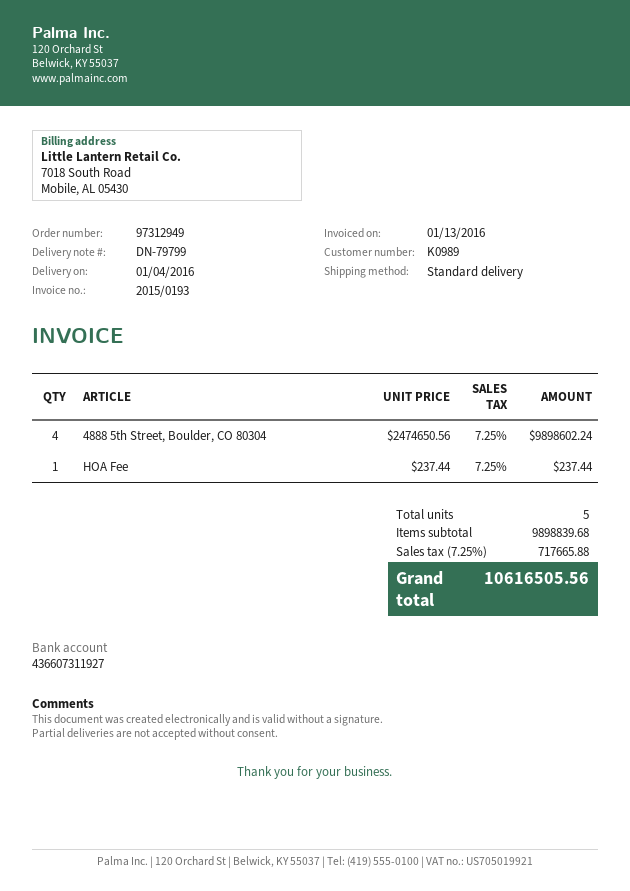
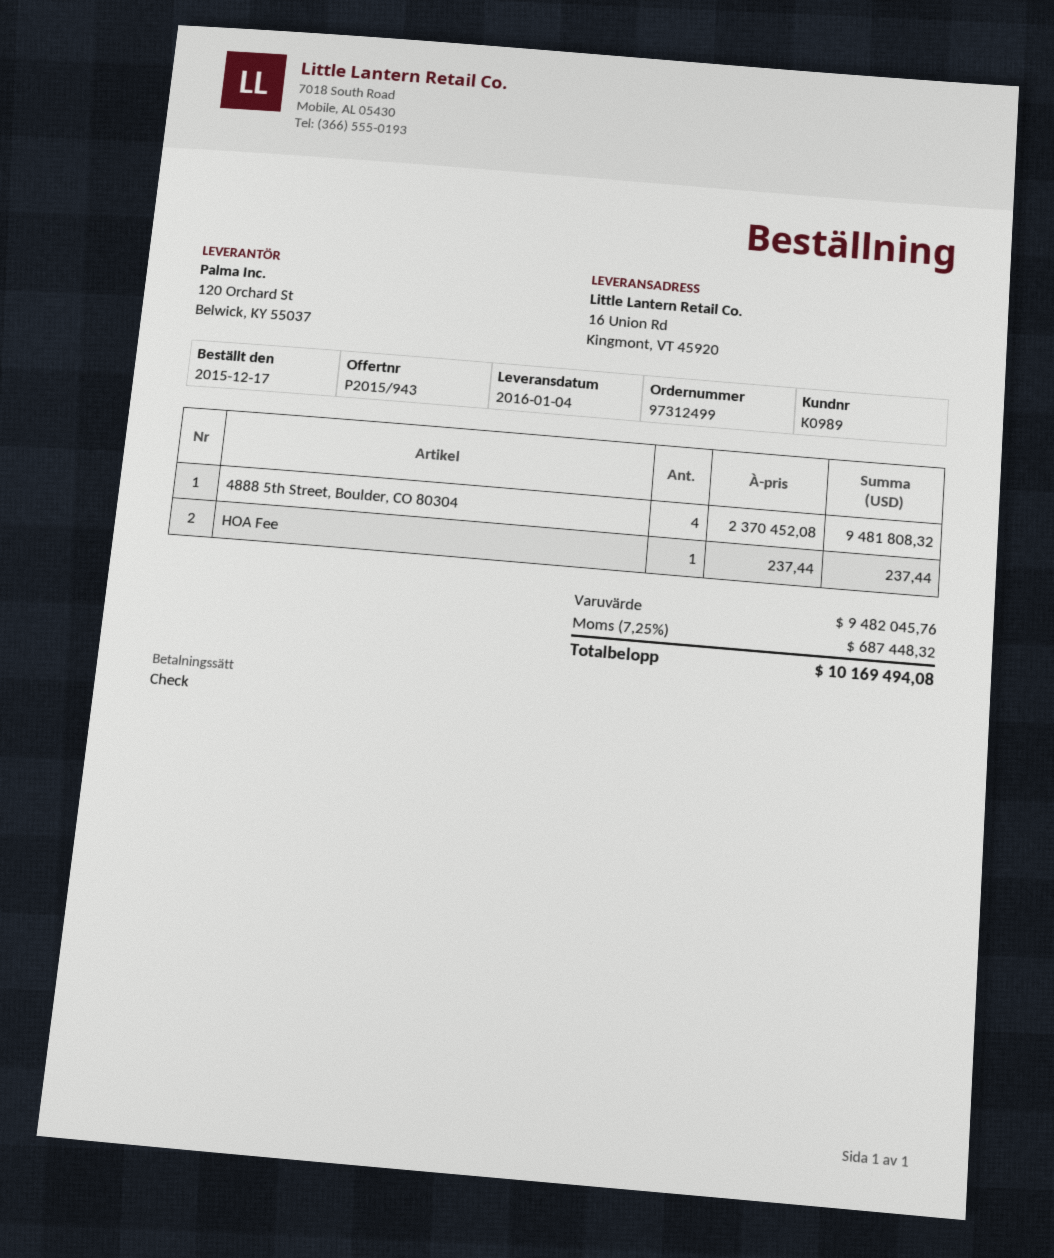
order number: 97312949 -> 97312499
4888 5th Street, Boulder, CO 80304: 4 x 2474650.56 = 9898602.24 -> 4 x 2370452.08 = 9481808.32
subtotal: 9898839.68 -> 9482045.76
tax: 7.25% = 717665.88 -> 7.25% = 687448.32
total: 10616505.56 -> 10169494.08

